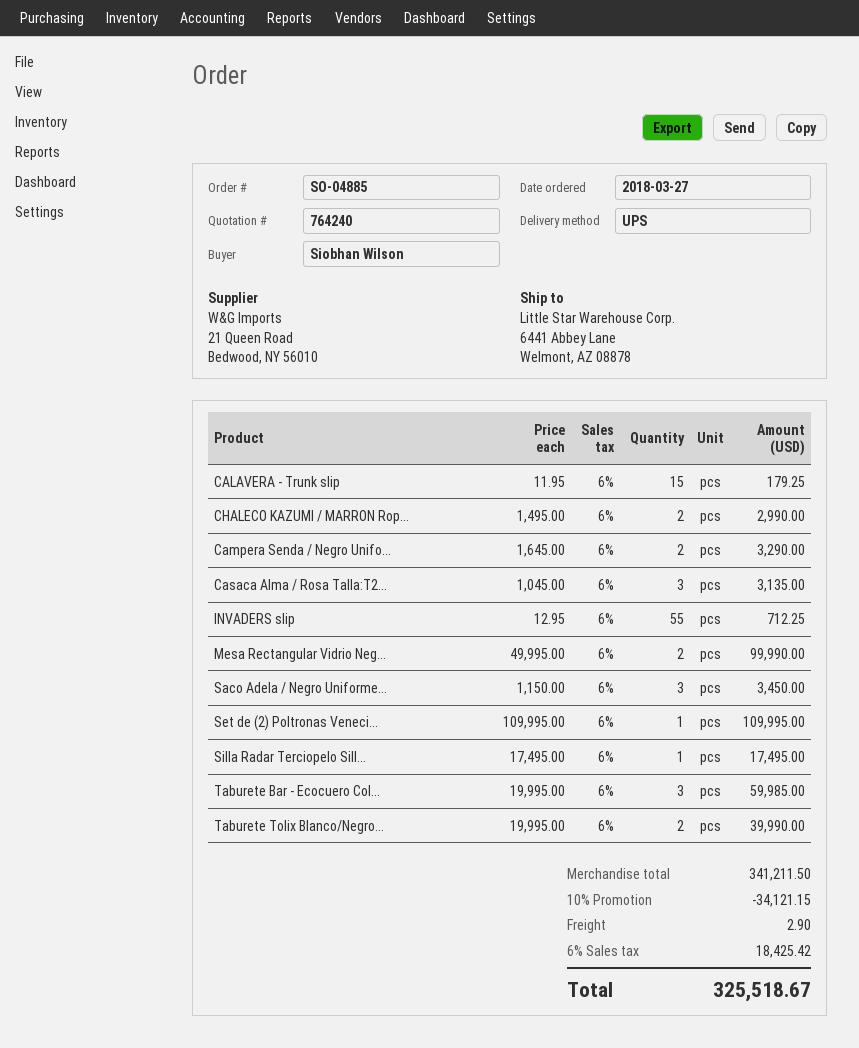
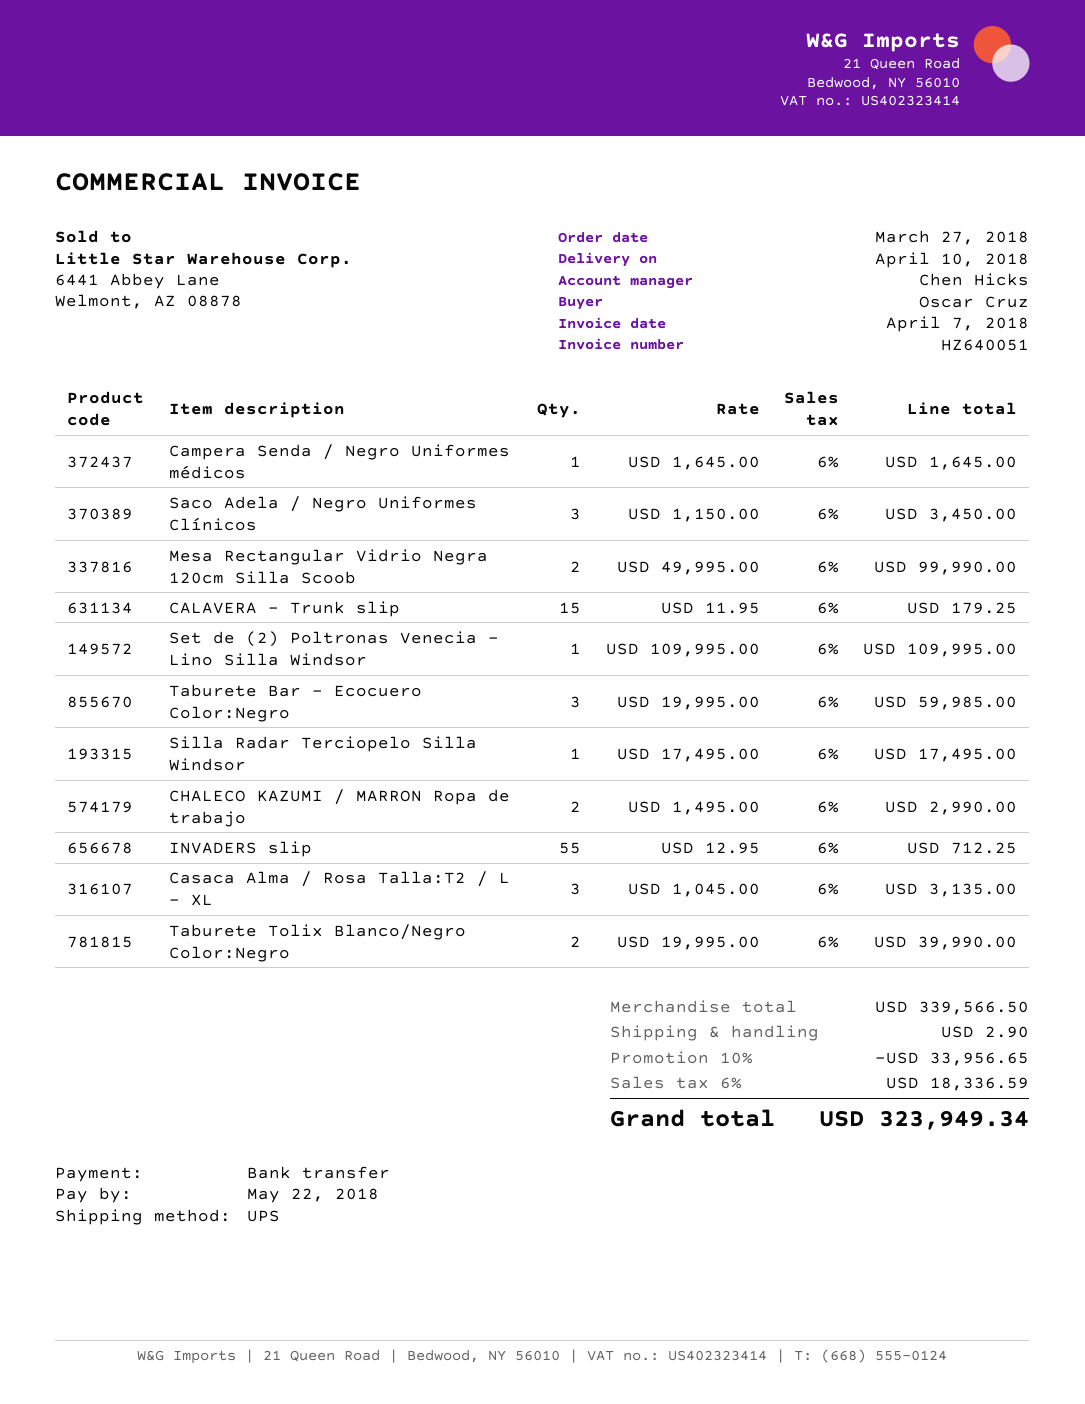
ordered by: Siobhan Wilson -> Oscar Cruz
Campera Senda / Negro Unifo...: 2 x 1645.00 = 3290.00 -> 1 x 1645.00 = 1645.00
subtotal: 341211.50 -> 339566.50
discount: 10% = 34121.15 -> 10% = 33956.65
tax: 6% = 18425.42 -> 6% = 18336.59
total: 325518.67 -> 323949.34

